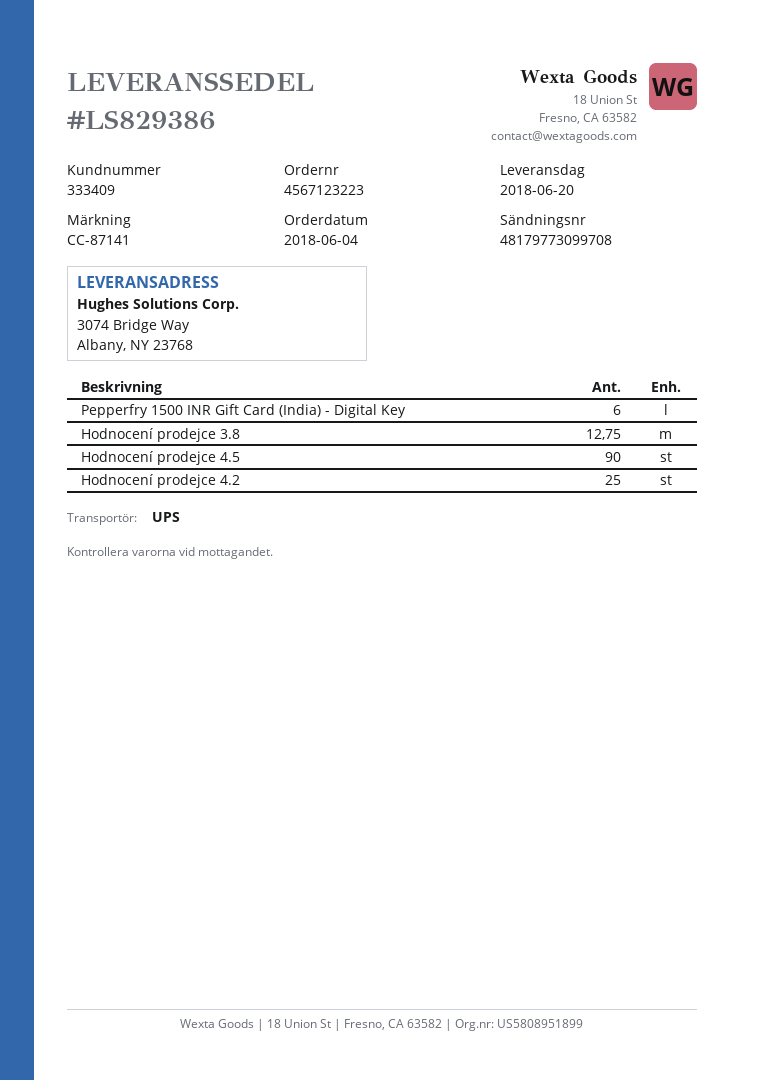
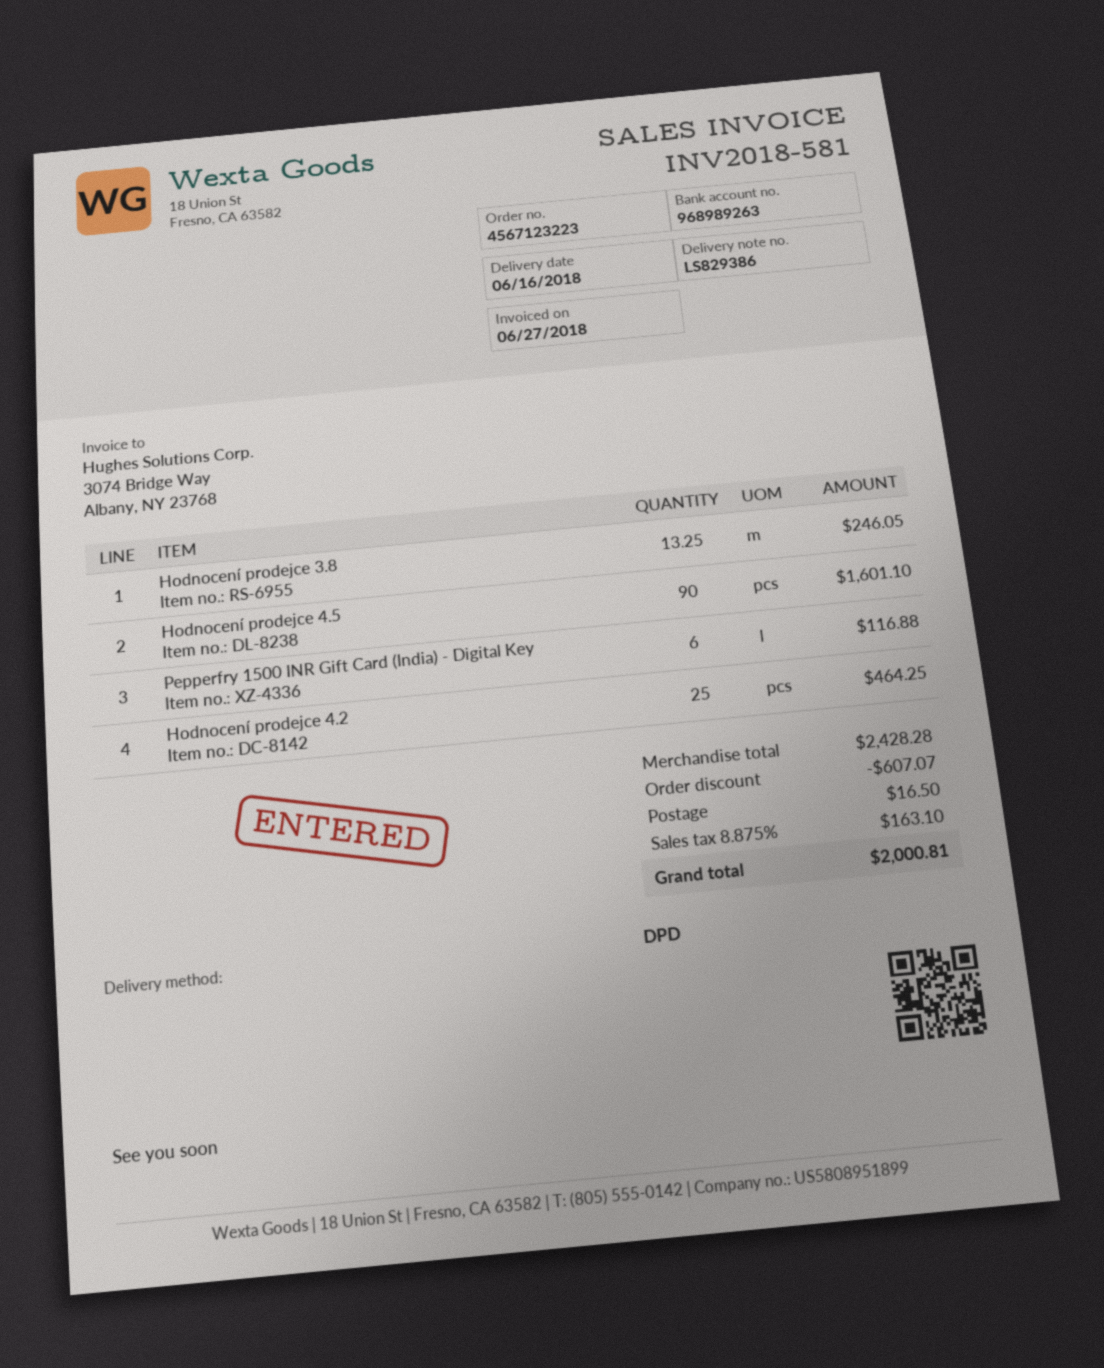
delivery date: 2018-06-20 -> 2018-06-16
shipping method: UPS -> DPD
Hodnocení prodejce 3.8: 12.75 -> 13.25

